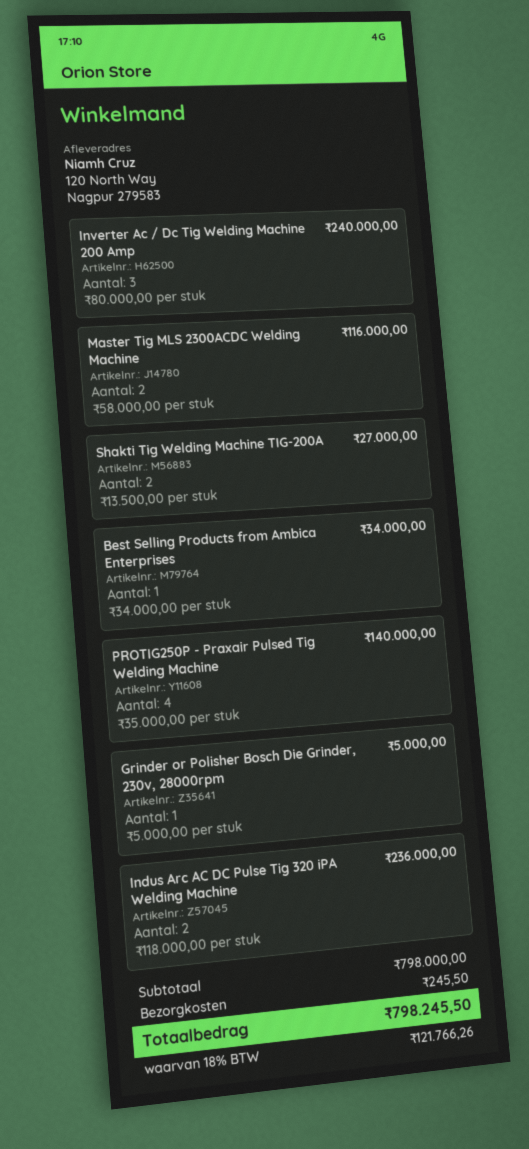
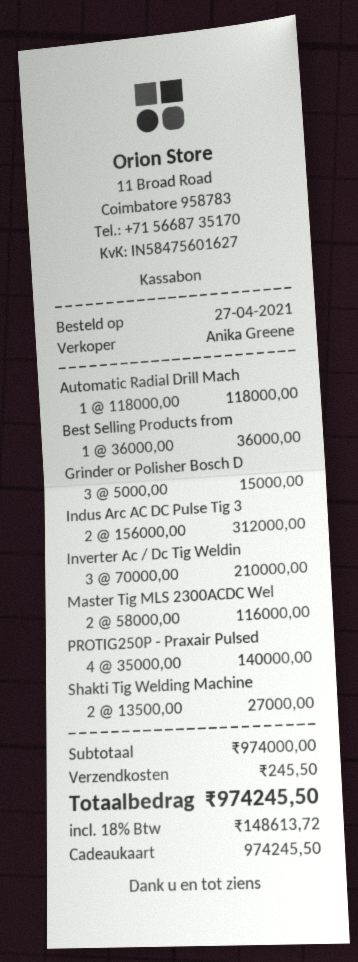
Inverter Ac / Dc Tig Welding Machine 200 Amp: 3 x 80000.00 = 240000.00 -> 3 x 70000.00 = 210000.00
Best Selling Products from Ambica Enterprises: 1 x 34000.00 = 34000.00 -> 1 x 36000.00 = 36000.00
Grinder or Polisher Bosch Die Grinder, 230v, 28000rpm: 1 x 5000.00 = 5000.00 -> 3 x 5000.00 = 15000.00
Indus Arc AC DC Pulse Tig 320 iPA Welding Machine: 2 x 118000.00 = 236000.00 -> 2 x 156000.00 = 312000.00
Automatic Radial Drill Mach: none -> 1 x 118000.00 = 118000.00
subtotal: 798000.00 -> 974000.00
tax: 18% = 121766.26 -> 18% = 148613.72
total: 798245.50 -> 974245.50

